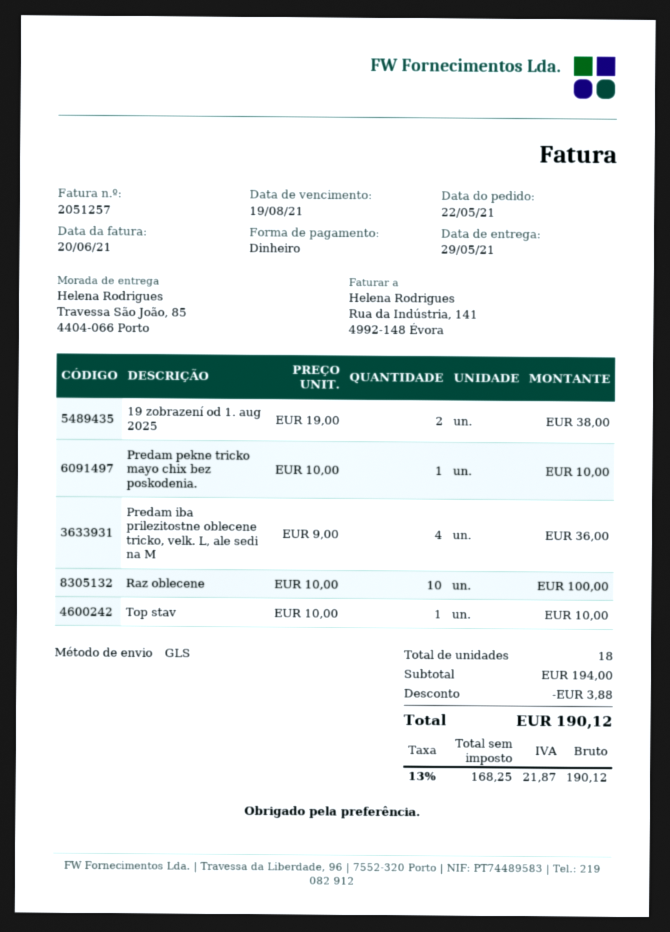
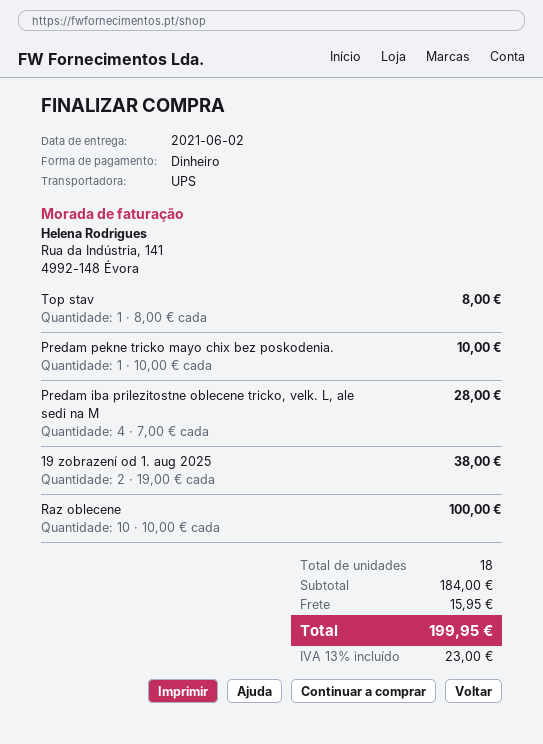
delivery date: 2021-05-29 -> 2021-06-02
shipping method: GLS -> UPS
Predam iba prilezitostne oblecene tricko, velk. L, ale sedi na M: 4 x 9.00 = 36.00 -> 4 x 7.00 = 28.00
Top stav: 1 x 10.00 = 10.00 -> 1 x 8.00 = 8.00
subtotal: 194.00 -> 184.00
discount: 3.88 -> none
shipping: none -> 15.95
tax: 13% = 21.87 -> 13% = 23.00
total: 190.12 -> 199.95

